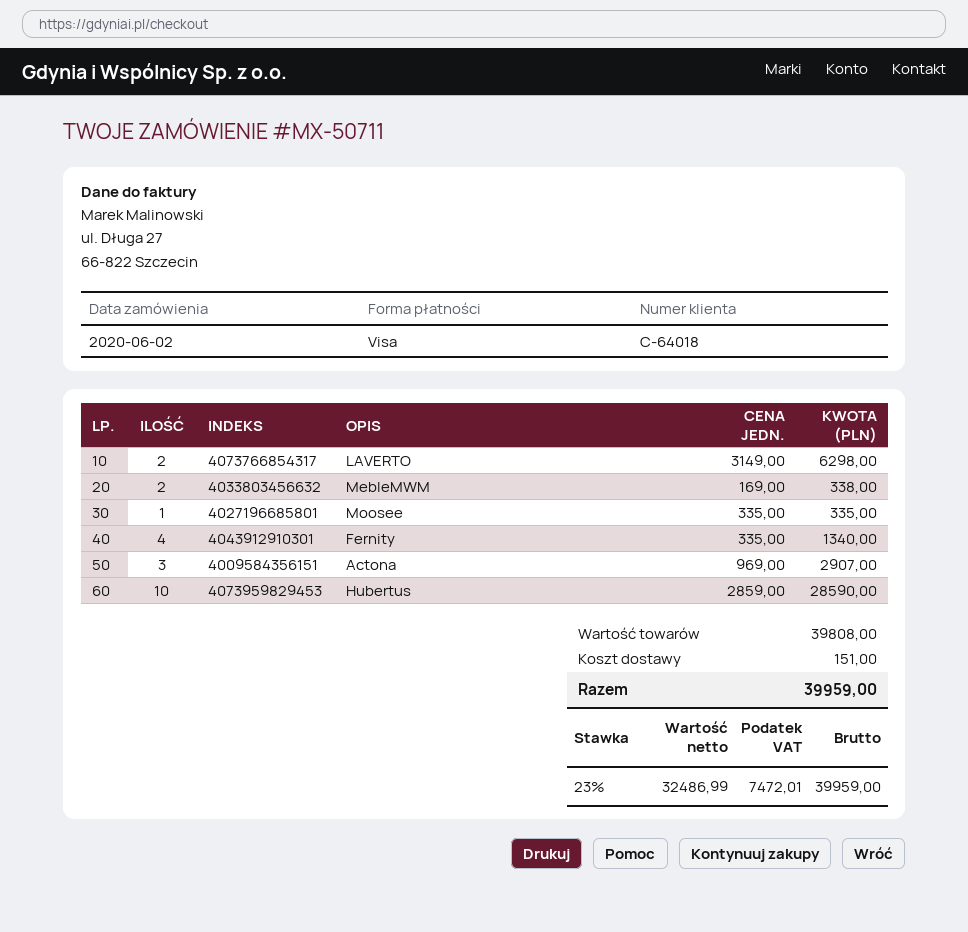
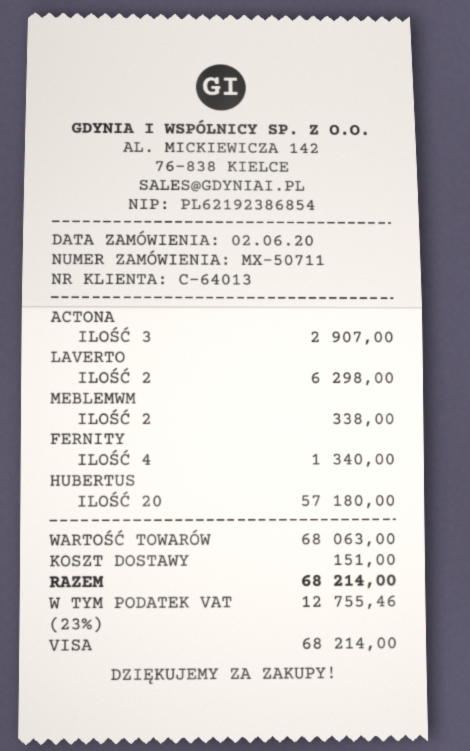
customer number: C-64018 -> C-64013
Moosee: 1 for 335.00 -> none
Hubertus: 10 for 28590.00 -> 20 for 57180.00
subtotal: 39808.00 -> 68063.00
tax: 23% = 7472.01 -> 23% = 12755.46
total: 39959.00 -> 68214.00

